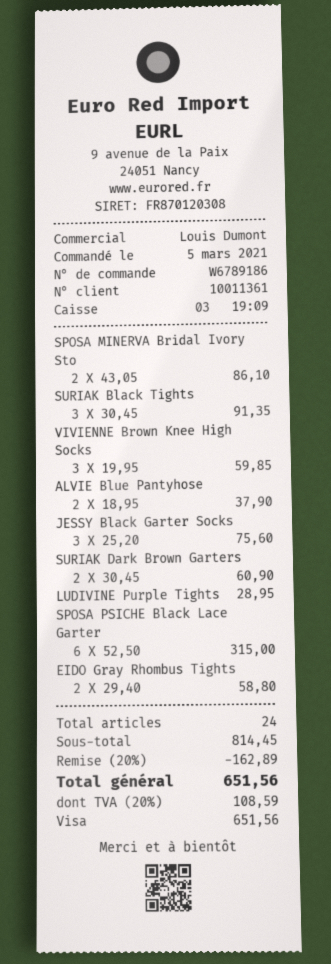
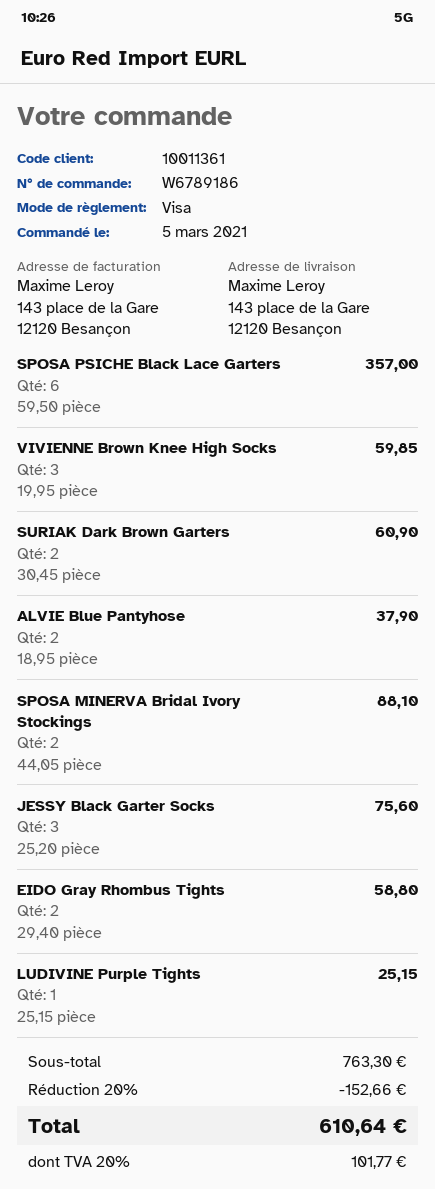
SPOSA MINERVA Bridal Ivory Sto: 2 x 43.05 = 86.10 -> 2 x 44.05 = 88.10
SURIAK Black Tights: 3 x 30.45 = 91.35 -> none
LUDIVINE Purple Tights: 1 x 28.95 = 28.95 -> 1 x 25.15 = 25.15
SPOSA PSICHE Black Lace Garter: 6 x 52.50 = 315.00 -> 6 x 59.50 = 357.00
subtotal: 814.45 -> 763.30
discount: 20% = 162.89 -> 20% = 152.66
tax: 20% = 108.59 -> 20% = 101.77
total: 651.56 -> 610.64

